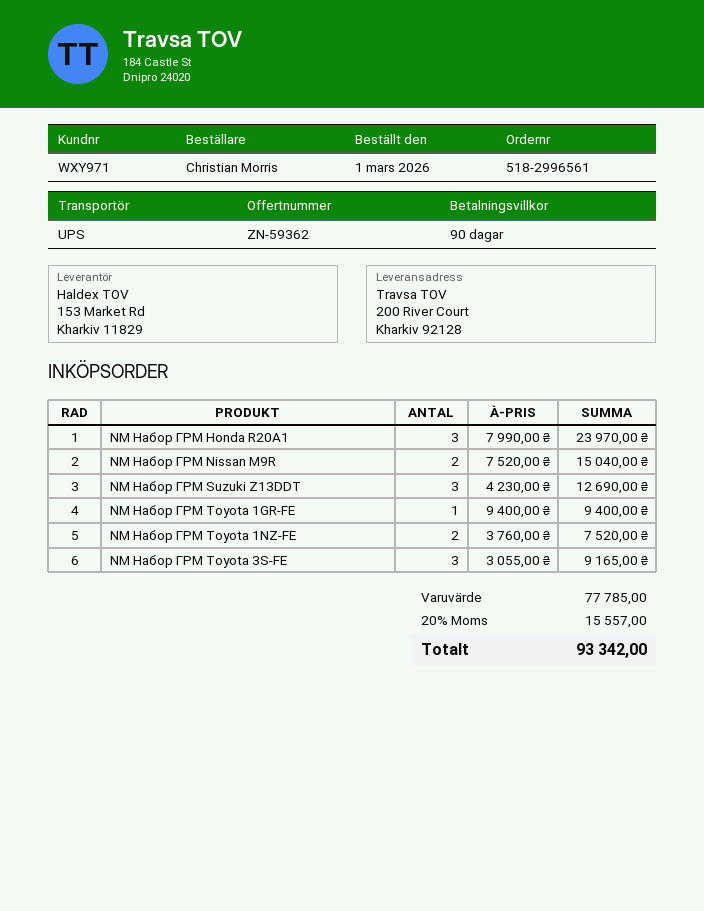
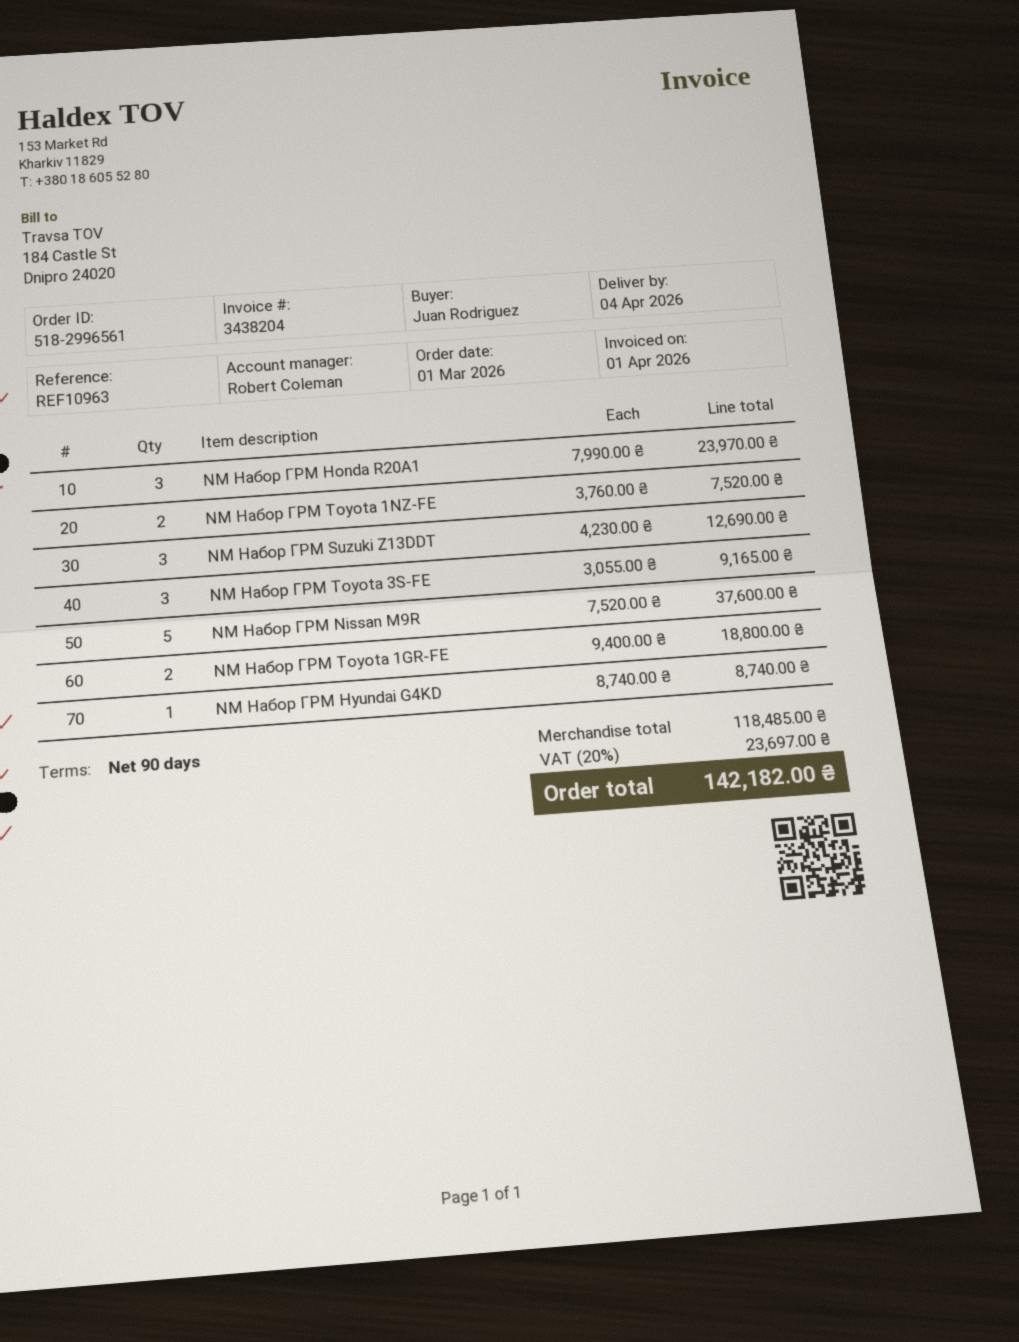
ordered by: Christian Morris -> Juan Rodriguez
NM Набор ГРМ Nissan M9R: 2 x 7520.00 = 15040.00 -> 5 x 7520.00 = 37600.00
NM Набор ГРМ Toyota 1GR-FE: 1 x 9400.00 = 9400.00 -> 2 x 9400.00 = 18800.00
NM Набор ГРМ Hyundai G4KD: none -> 1 x 8740.00 = 8740.00
subtotal: 77785.00 -> 118485.00
tax: 20% = 15557.00 -> 20% = 23697.00
total: 93342.00 -> 142182.00

